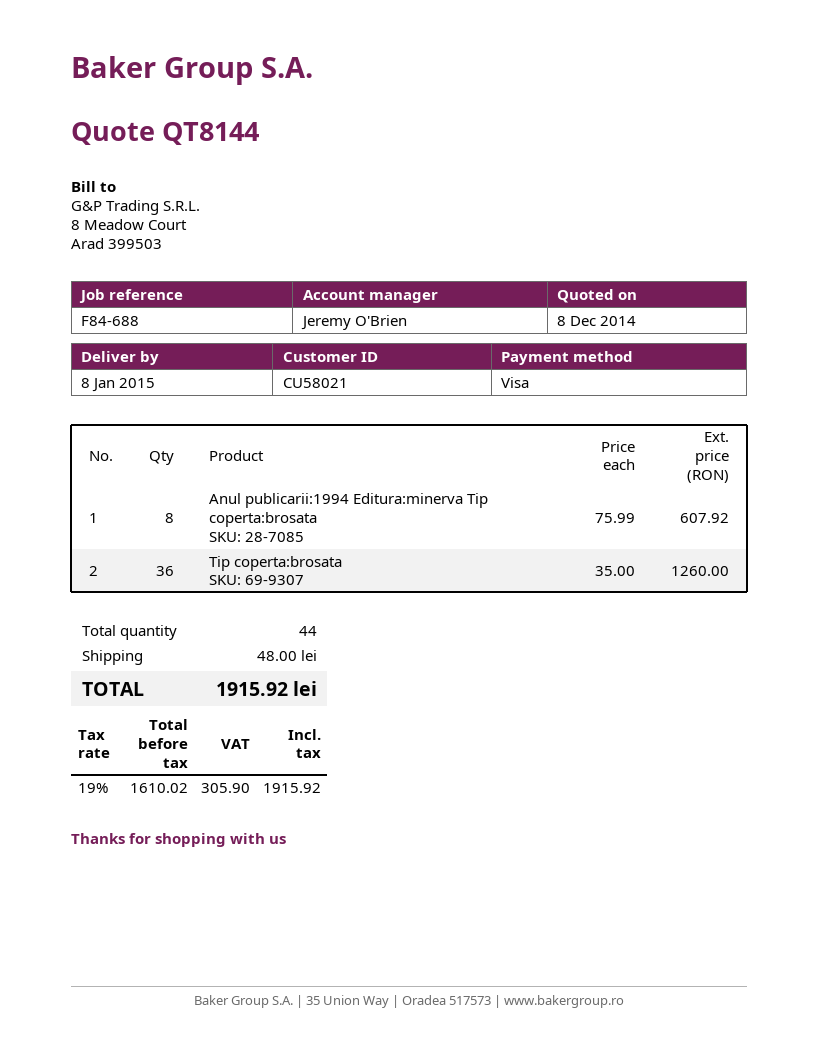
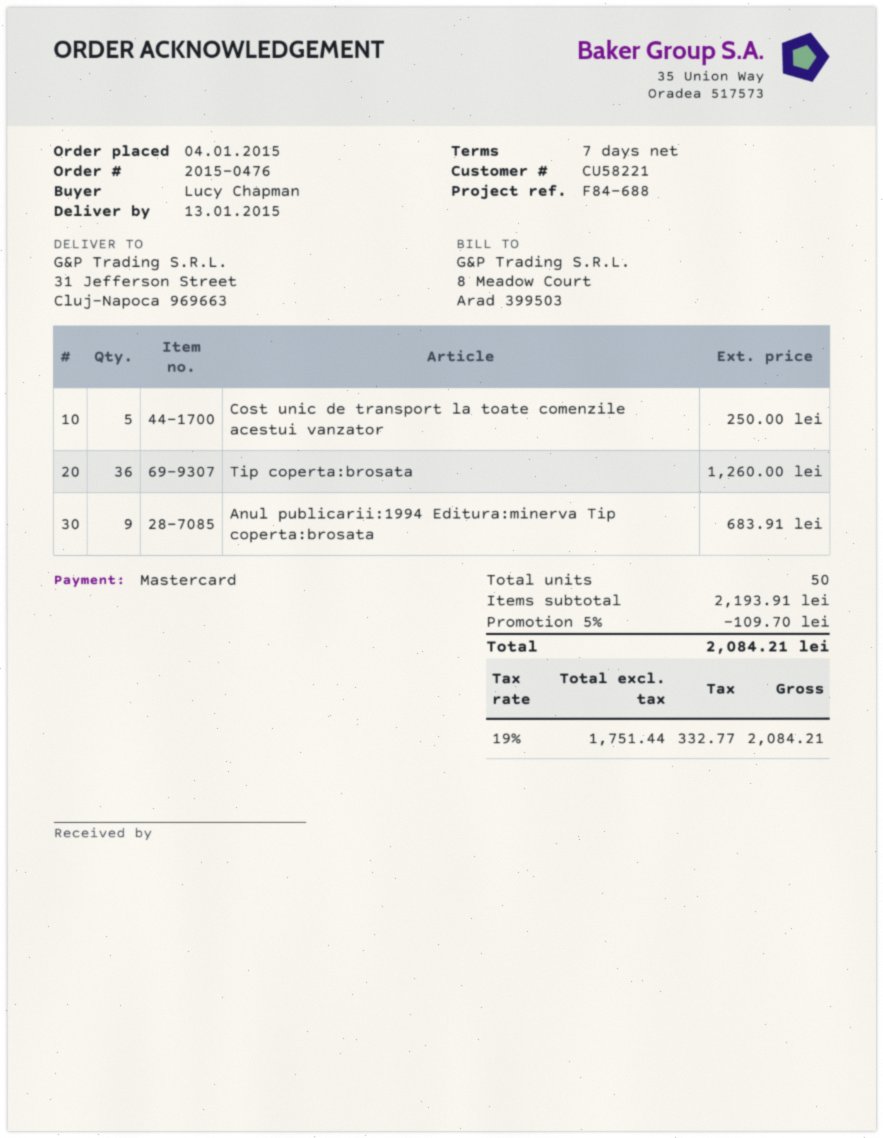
delivery date: 2015-01-08 -> 2015-01-13
customer number: CU58021 -> CU58221
payment method: Visa -> Mastercard
Anul publicarii:1994 Editura:minerva Tip coperta:brosata: 8 for 607.92 -> 9 for 683.91
Cost unic de transport la toate comenzile acestui vanzator: none -> 5 for 250.00
total quantity: 44 -> 50
discount: none -> 5% = 109.70
shipping: 48.00 -> none
net: 1610.02 -> 1751.44
tax: 19% = 305.90 -> 19% = 332.77
total: 1915.92 -> 2084.21

